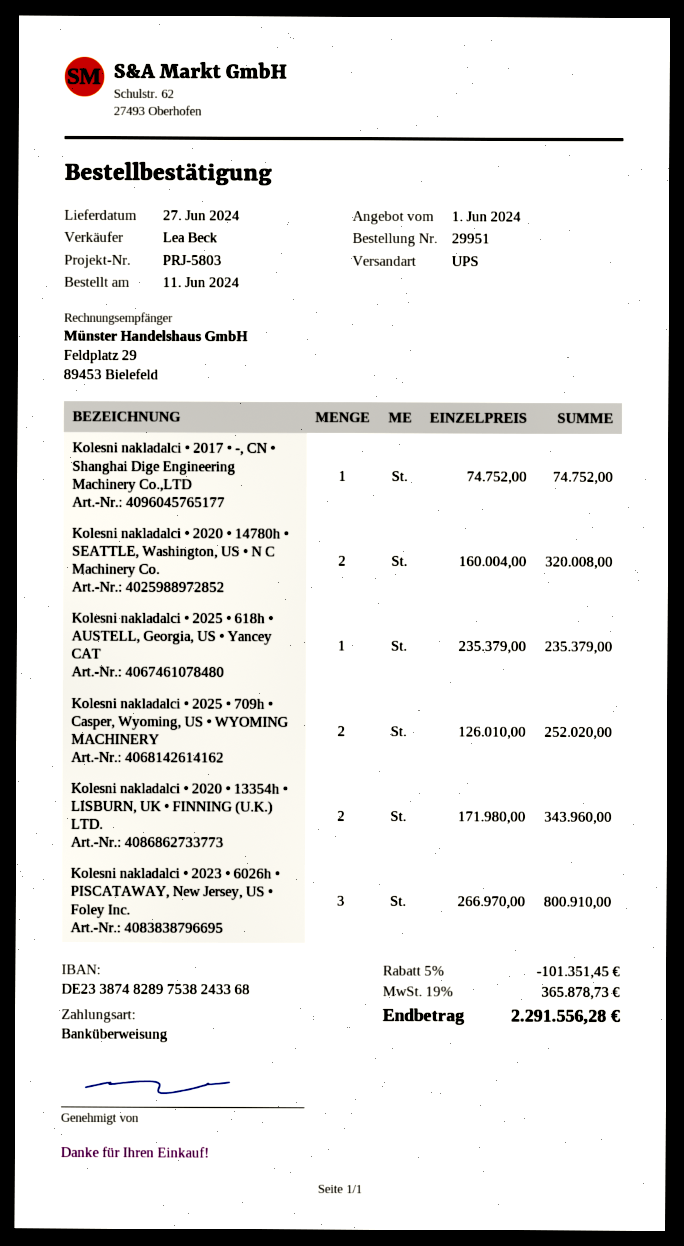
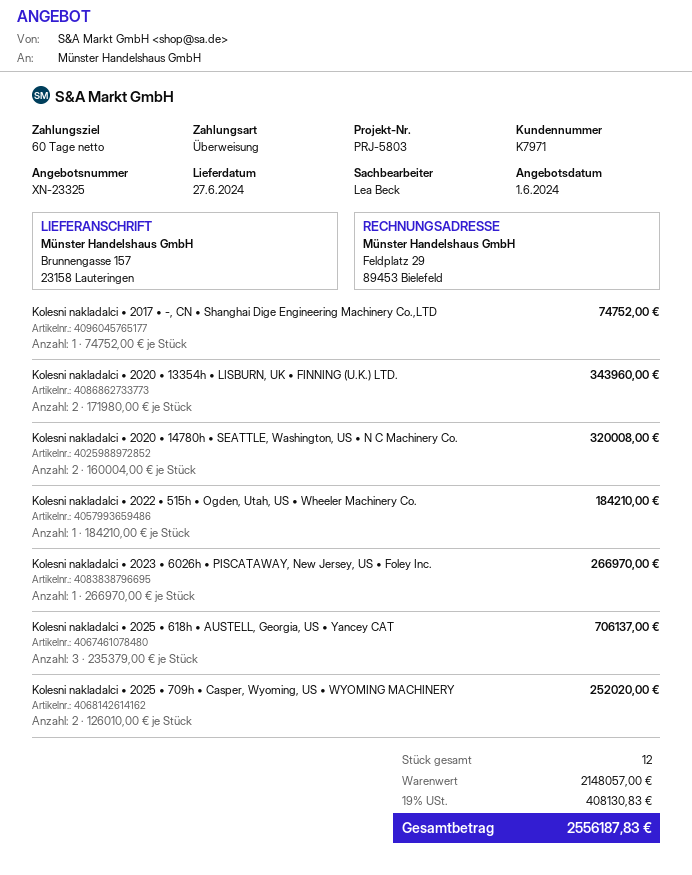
Kolesni nakladalci • 2025 • 618h • AUSTELL, Georgia, US • Yancey CAT: 1 x 235379.00 = 235379.00 -> 3 x 235379.00 = 706137.00
Kolesni nakladalci • 2023 • 6026h • PISCATAWAY, New Jersey, US • Foley Inc.: 3 x 266970.00 = 800910.00 -> 1 x 266970.00 = 266970.00
Kolesni nakladalci • 2022 • 515h • Ogden, Utah, US • Wheeler Machinery Co.: none -> 1 x 184210.00 = 184210.00
discount: 5% = 101351.45 -> none
tax: 19% = 365878.73 -> 19% = 408130.83
total: 2291556.28 -> 2556187.83

